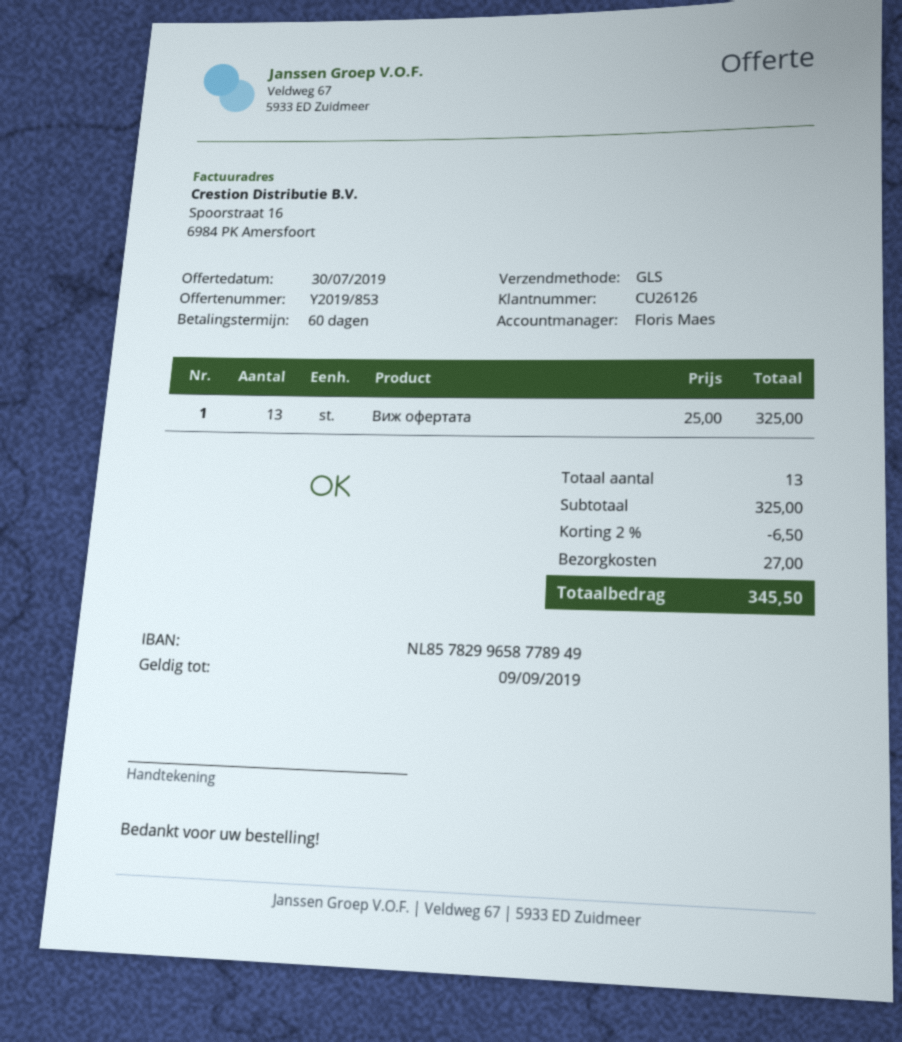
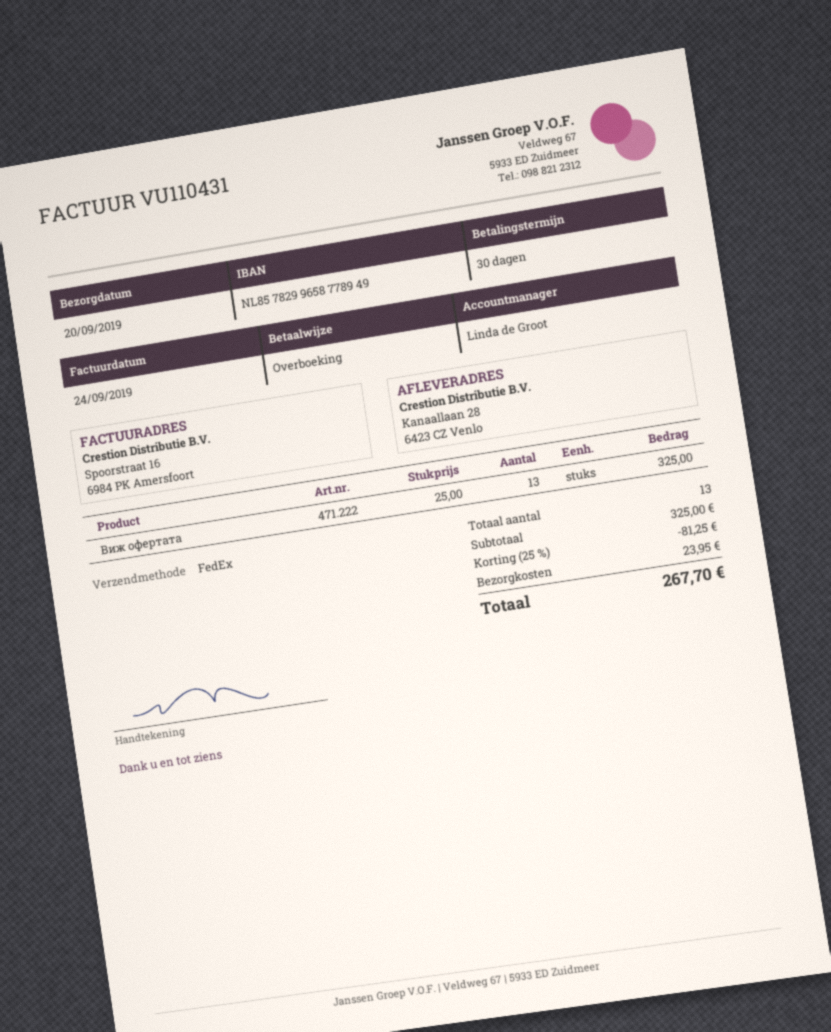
payment terms: 60 days -> 30 days
sales rep: Floris Maes -> Linda de Groot
shipping method: GLS -> FedEx
discount: 2% = 6.50 -> 25% = 81.25
shipping: 27.00 -> 23.95
total: 345.50 -> 267.70

